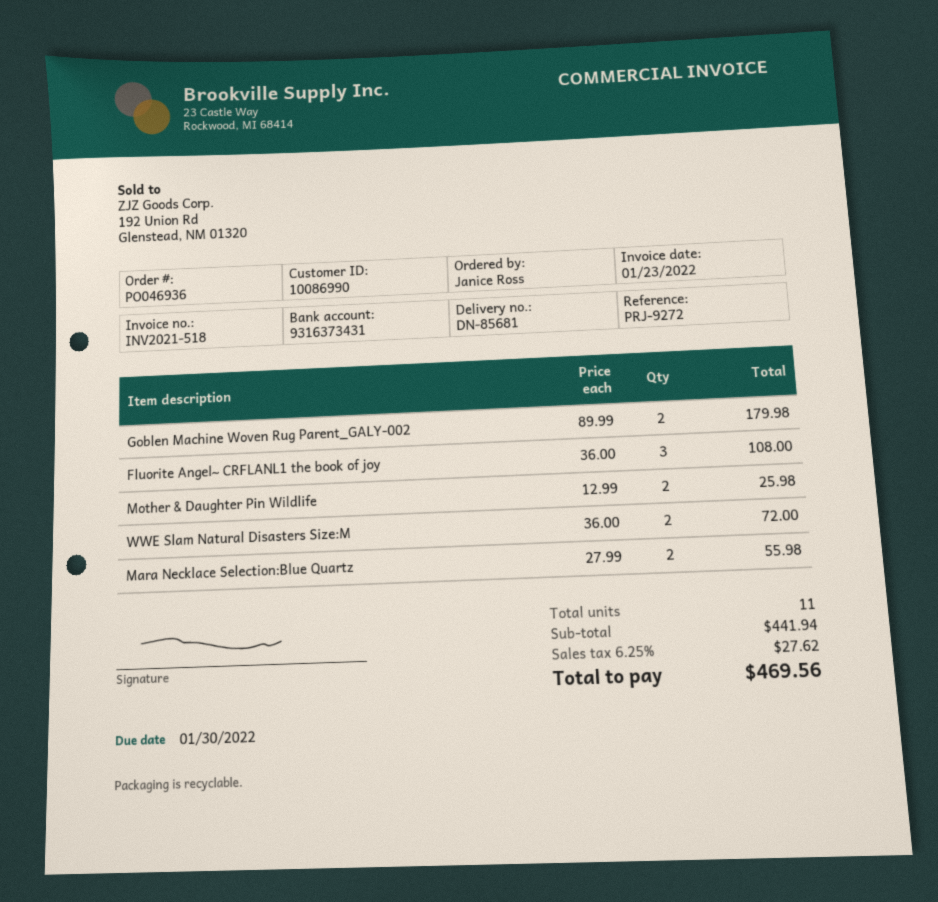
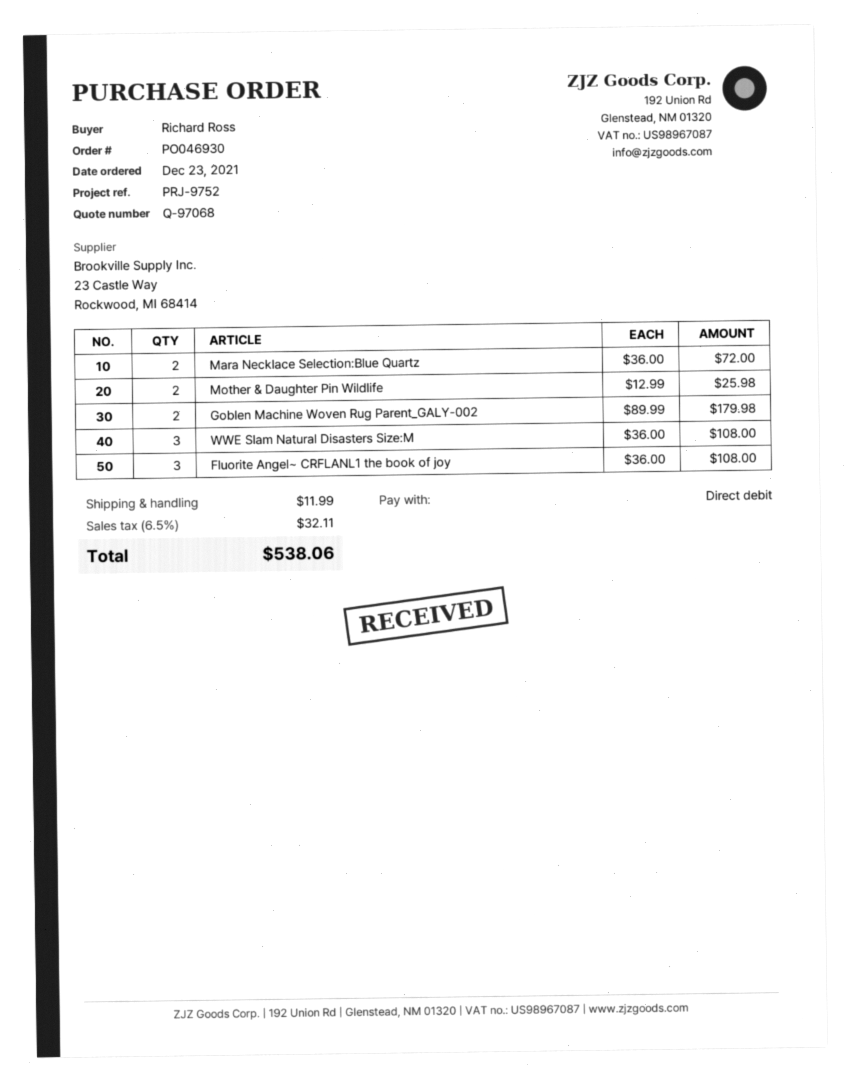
order number: PO046936 -> PO046930
reference: PRJ-9272 -> PRJ-9752
ordered by: Janice Ross -> Richard Ross
WWE Slam Natural Disasters Size:M: 2 x 36.00 = 72.00 -> 3 x 36.00 = 108.00
Mara Necklace Selection:Blue Quartz: 2 x 27.99 = 55.98 -> 2 x 36.00 = 72.00
shipping: none -> 11.99
tax: 6.25% = 27.62 -> 6.5% = 32.11
total: 469.56 -> 538.06

